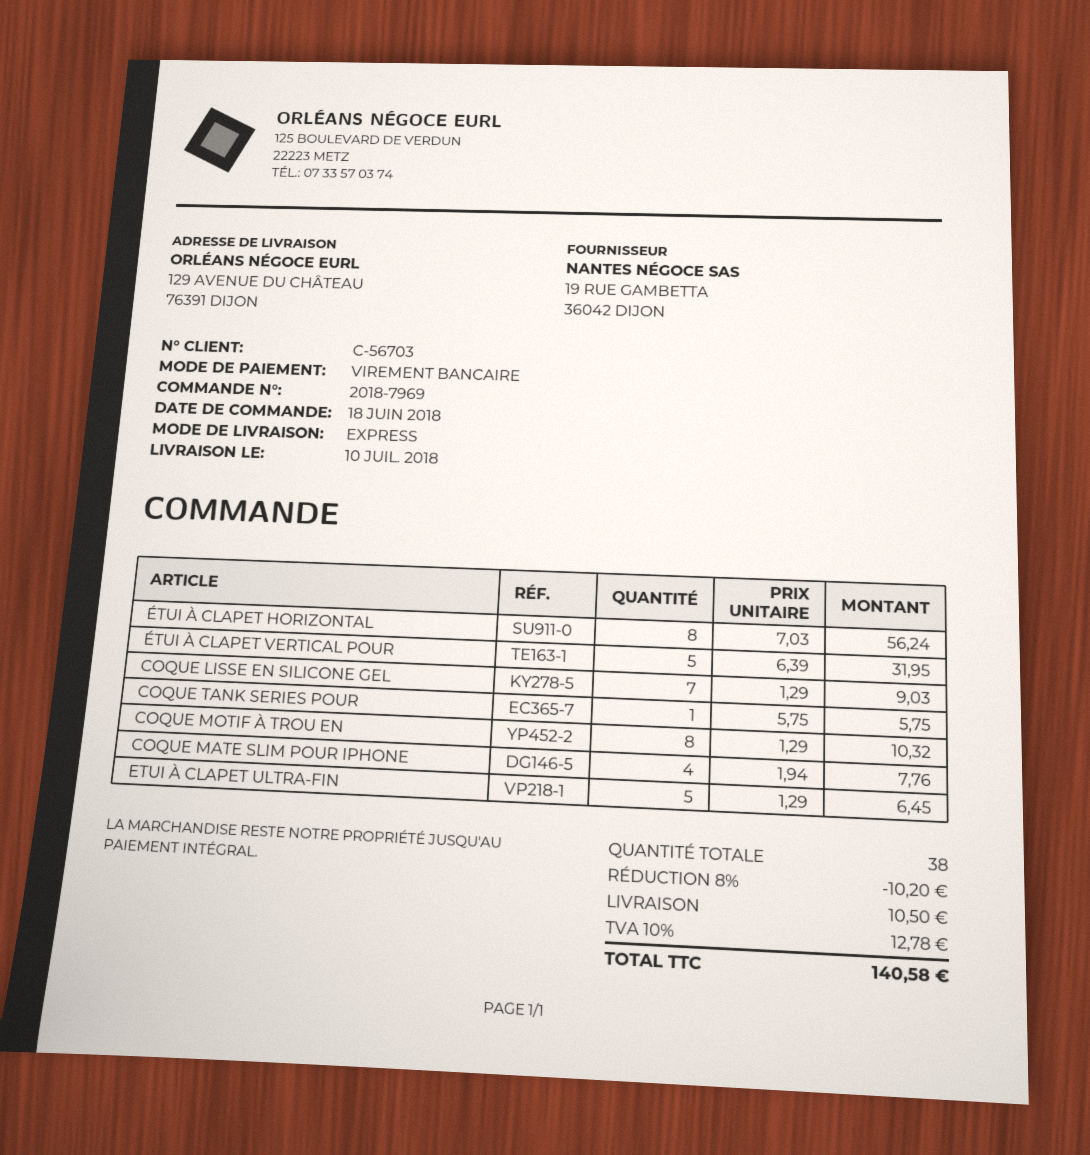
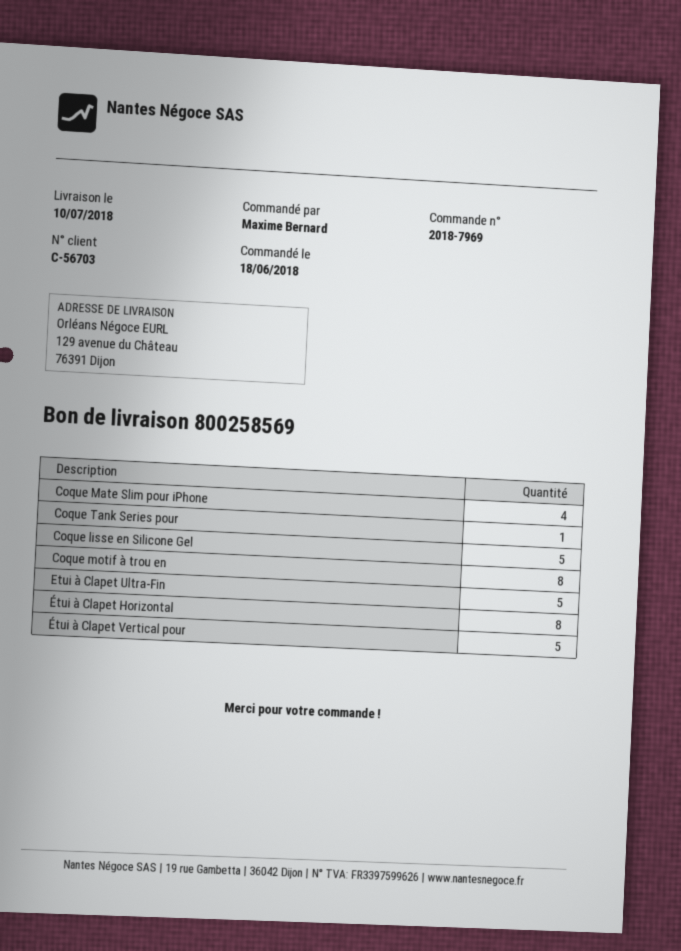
COQUE LISSE EN SILICONE GEL: 7 -> 5

